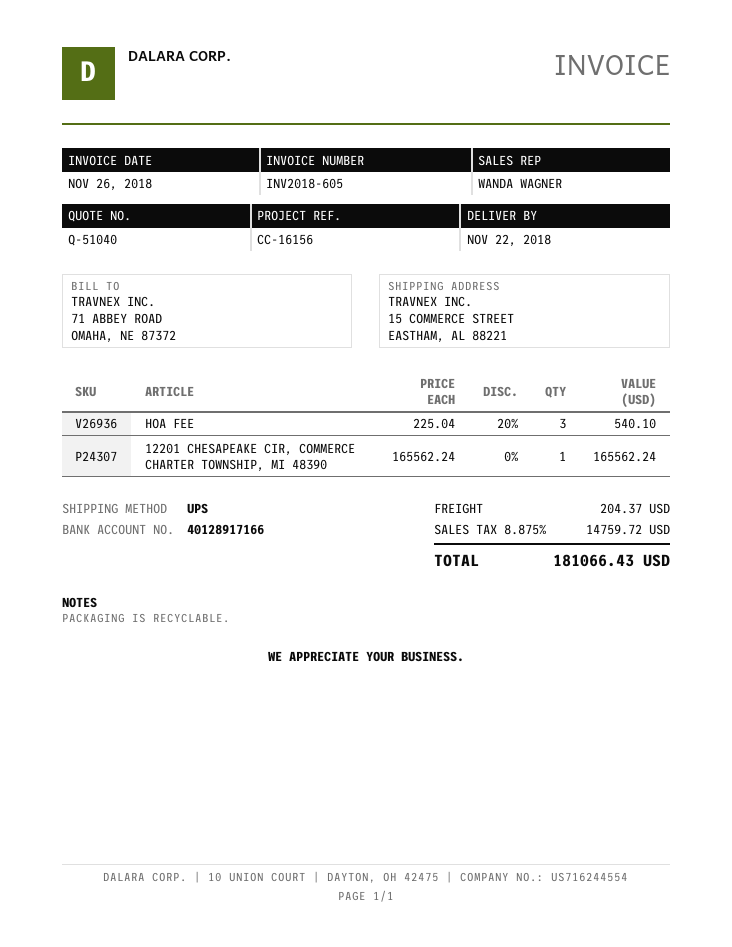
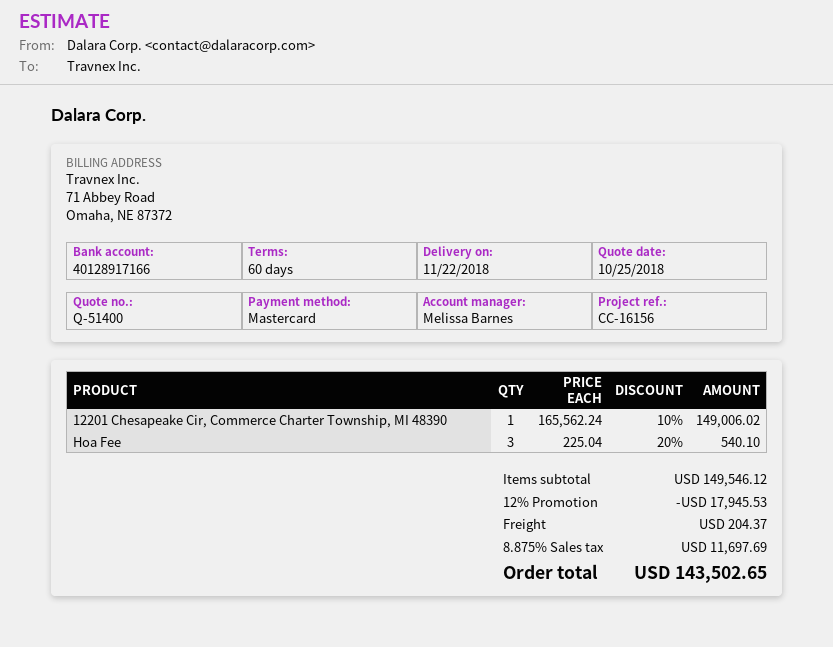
quote number: Q-51040 -> Q-51400
sales rep: WANDA WAGNER -> Melissa Barnes
12201 CHESAPEAKE CIR, COMMERCE CHARTER TOWNSHIP, MI 48390: 1 x 165562.24 = 165562.24 -> 1 x 165562.24 - 10% = 149006.02
discount: none -> 12% = 17945.53
tax: 8.875% = 14759.72 -> 8.875% = 11697.69
total: 181066.43 -> 143502.65

